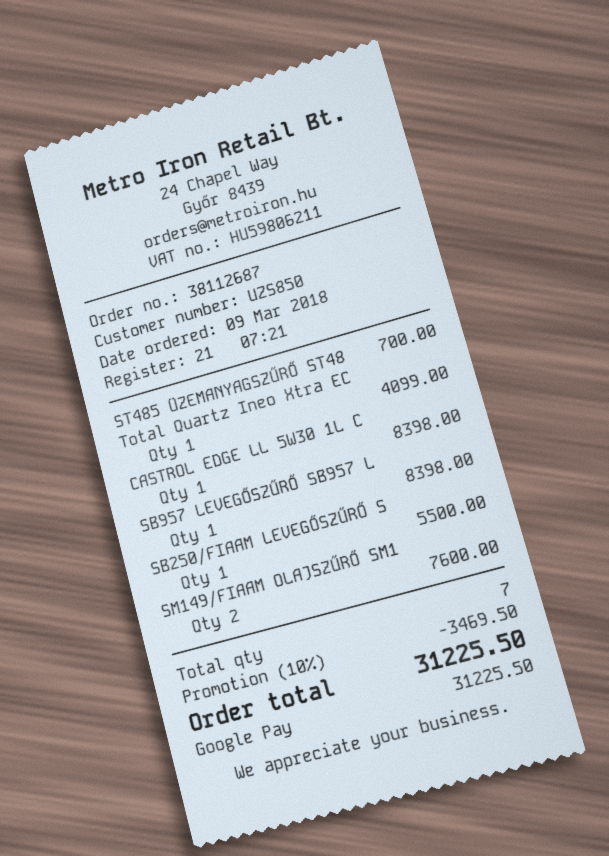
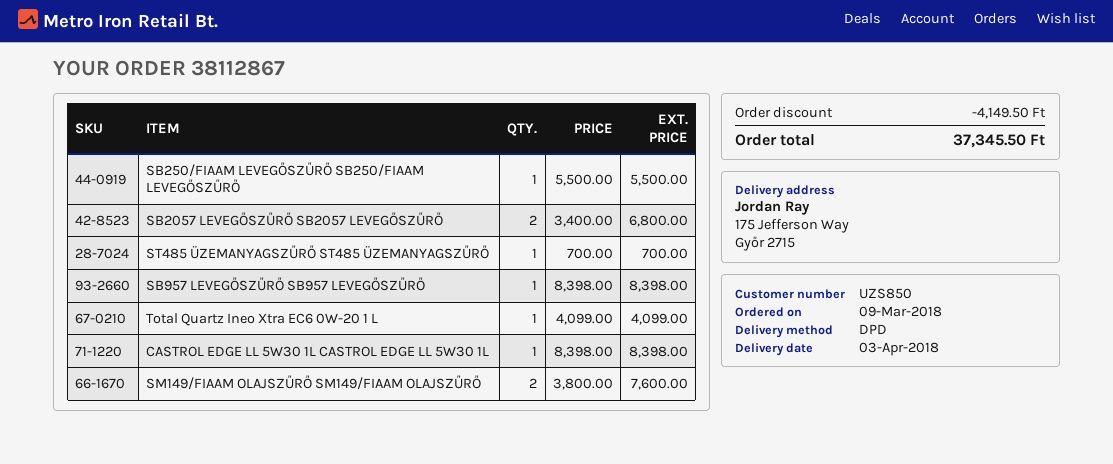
order number: 38112687 -> 38112867
SB2057 LEVEGŐSZŰRŐ SB2057 LEVEGŐSZŰRŐ: none -> 2 for 6800.00
discount: 3469.50 -> 4149.50
total: 31225.50 -> 37345.50

